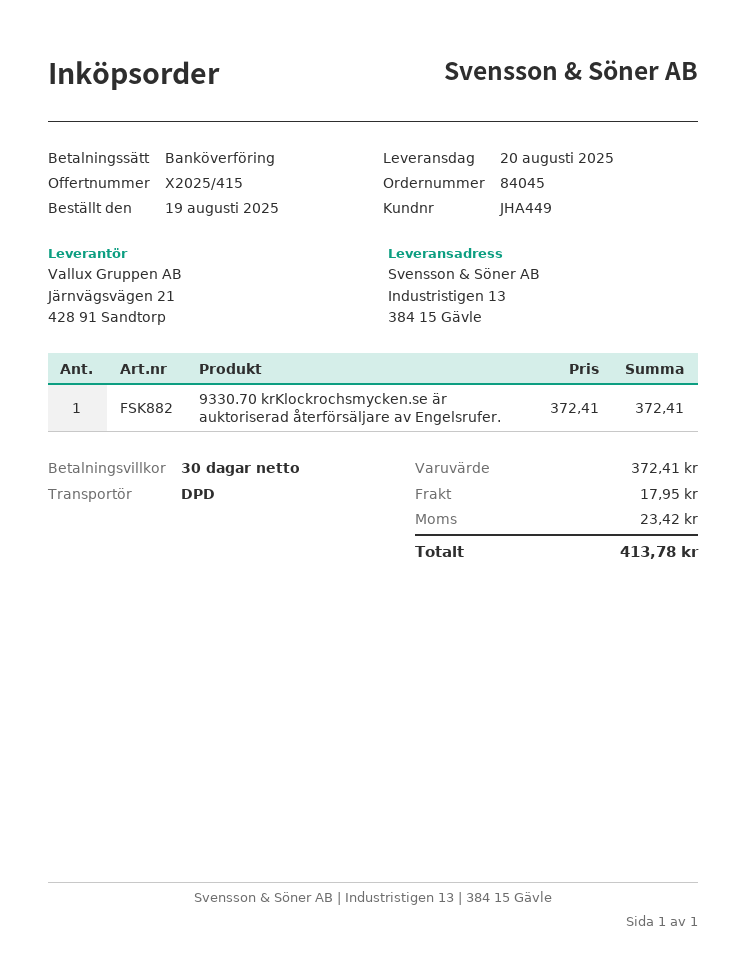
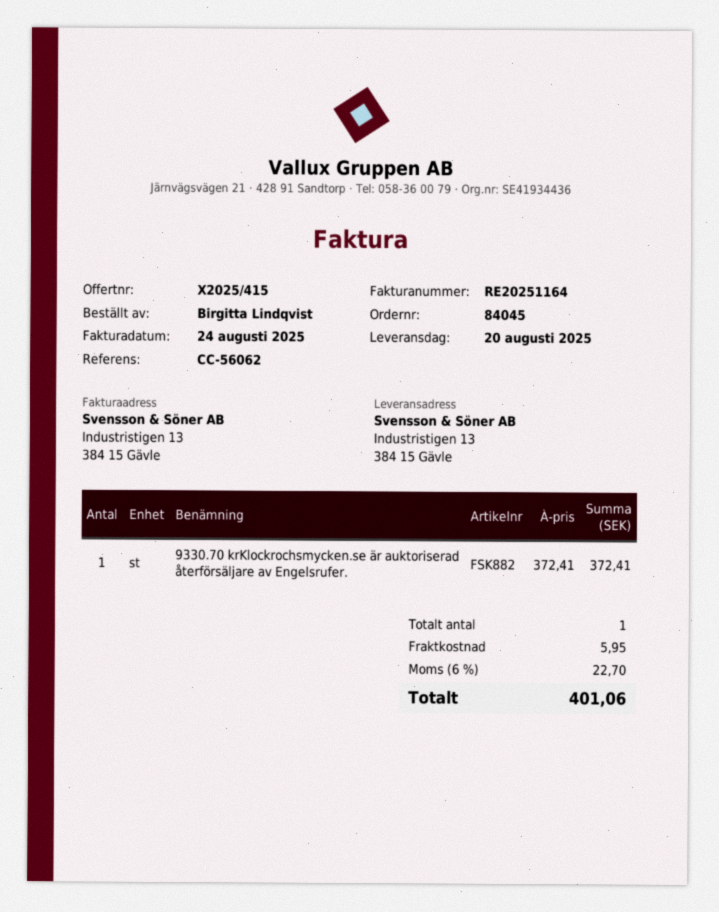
shipping: 17.95 -> 5.95
tax: 23.42 -> 22.70
total: 413.78 -> 401.06

